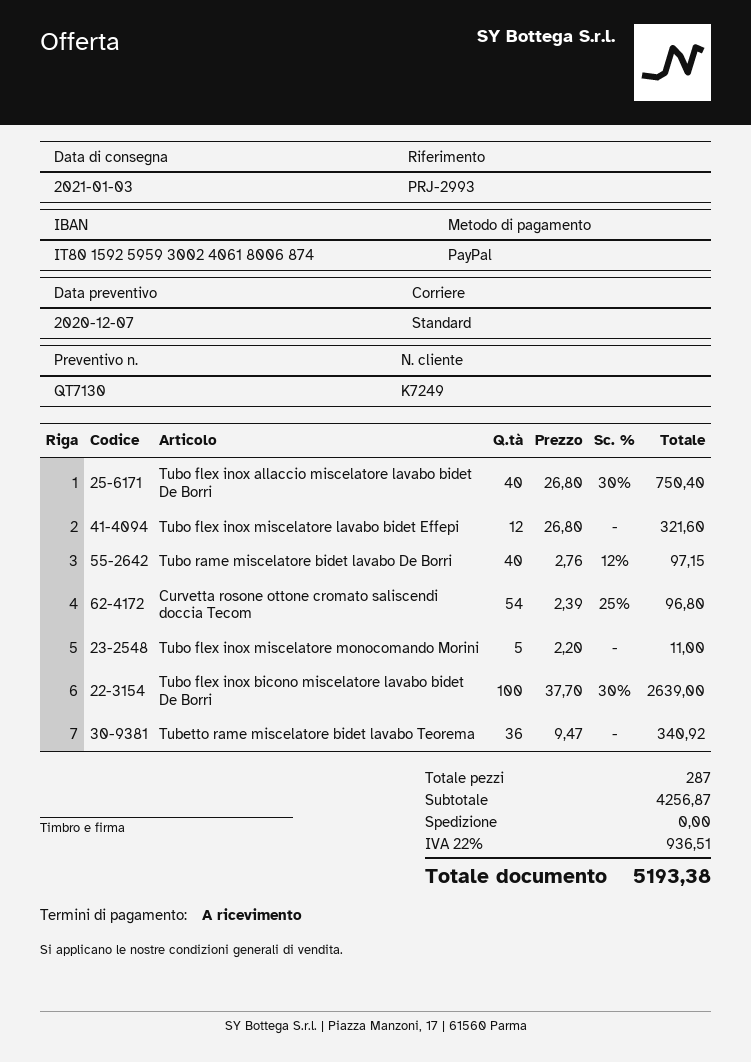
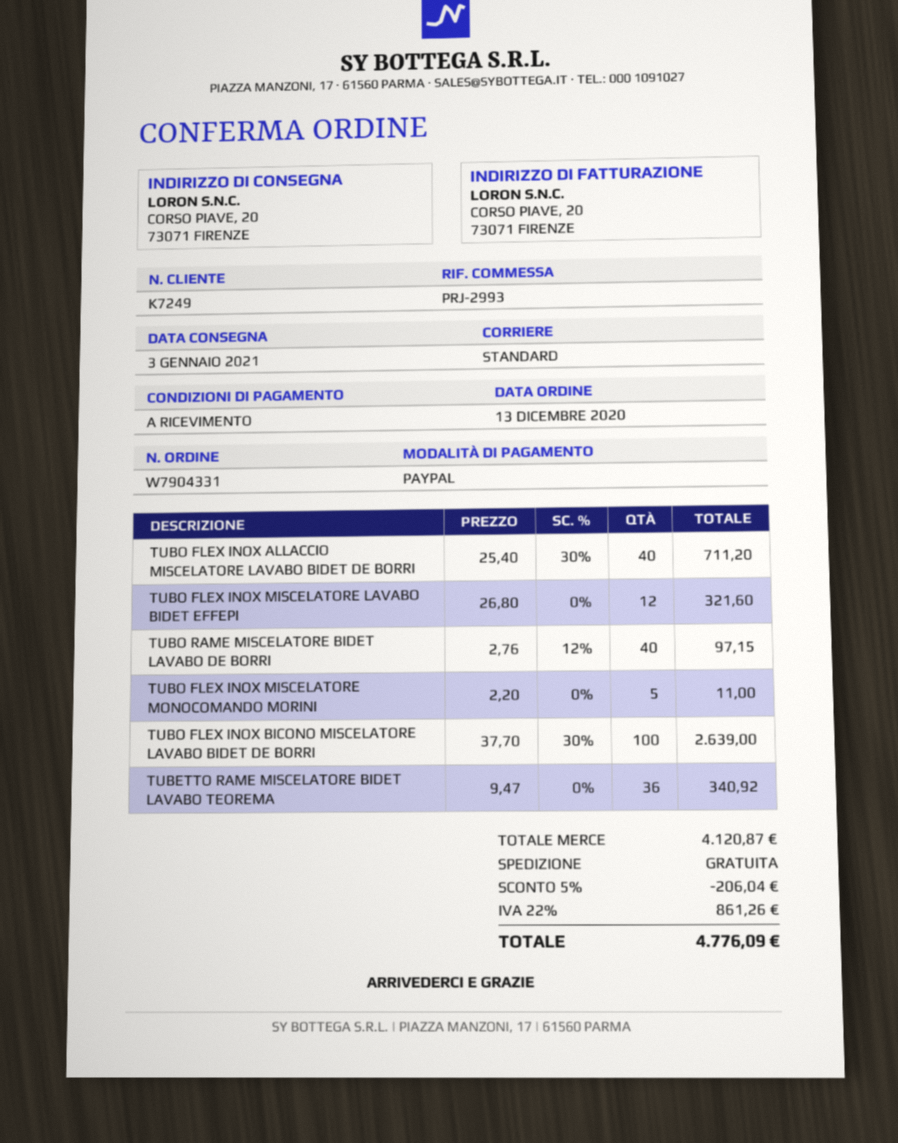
Tubo flex inox allaccio miscelatore lavabo bidet De Borri: 40 x 26.80 - 30% = 750.40 -> 40 x 25.40 - 30% = 711.20
Curvetta rosone ottone cromato saliscendi doccia Tecom: 54 x 2.39 - 25% = 96.80 -> none
subtotal: 4256.87 -> 4120.87
discount: none -> 5% = 206.04
tax: 22% = 936.51 -> 22% = 861.26
total: 5193.38 -> 4776.09

